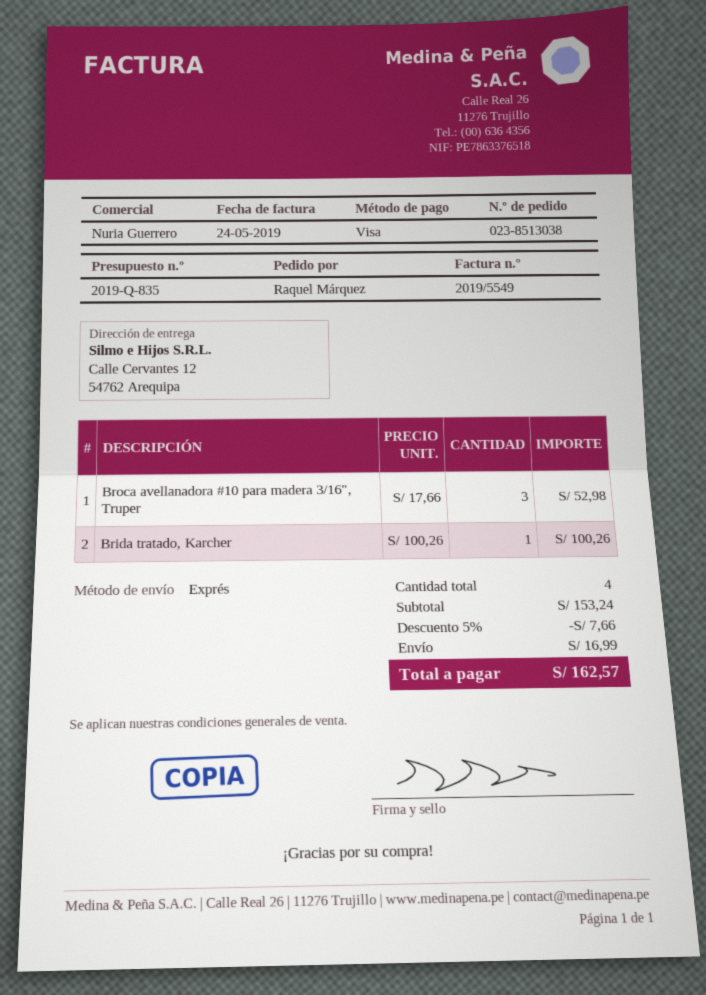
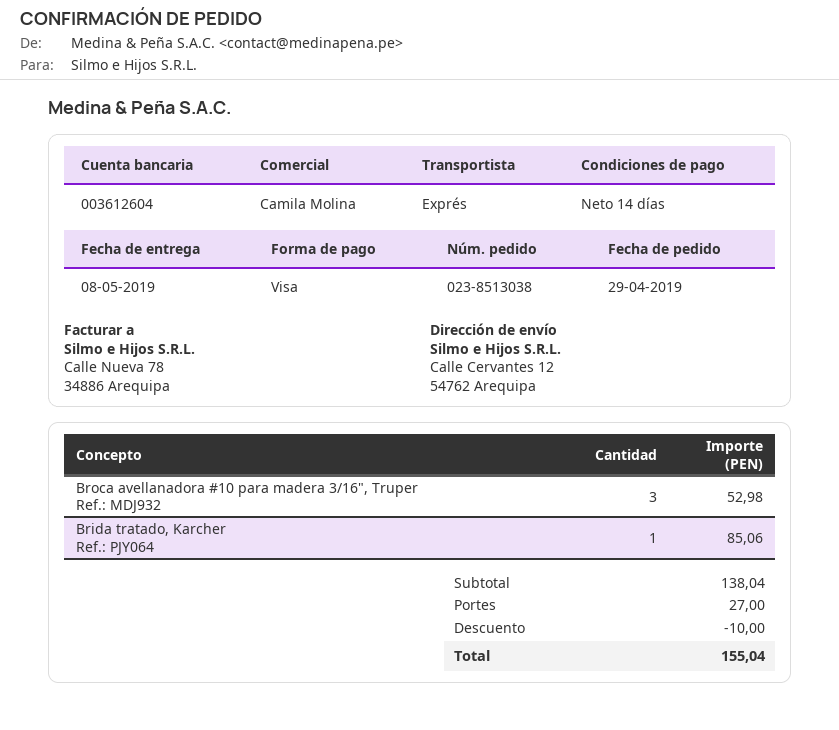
sales rep: Nuria Guerrero -> Camila Molina
Brida tratado, Karcher: 1 for 100.26 -> 1 for 85.06
subtotal: 153.24 -> 138.04
discount: 7.66 -> 10.00
shipping: 16.99 -> 27.00
total: 162.57 -> 155.04

